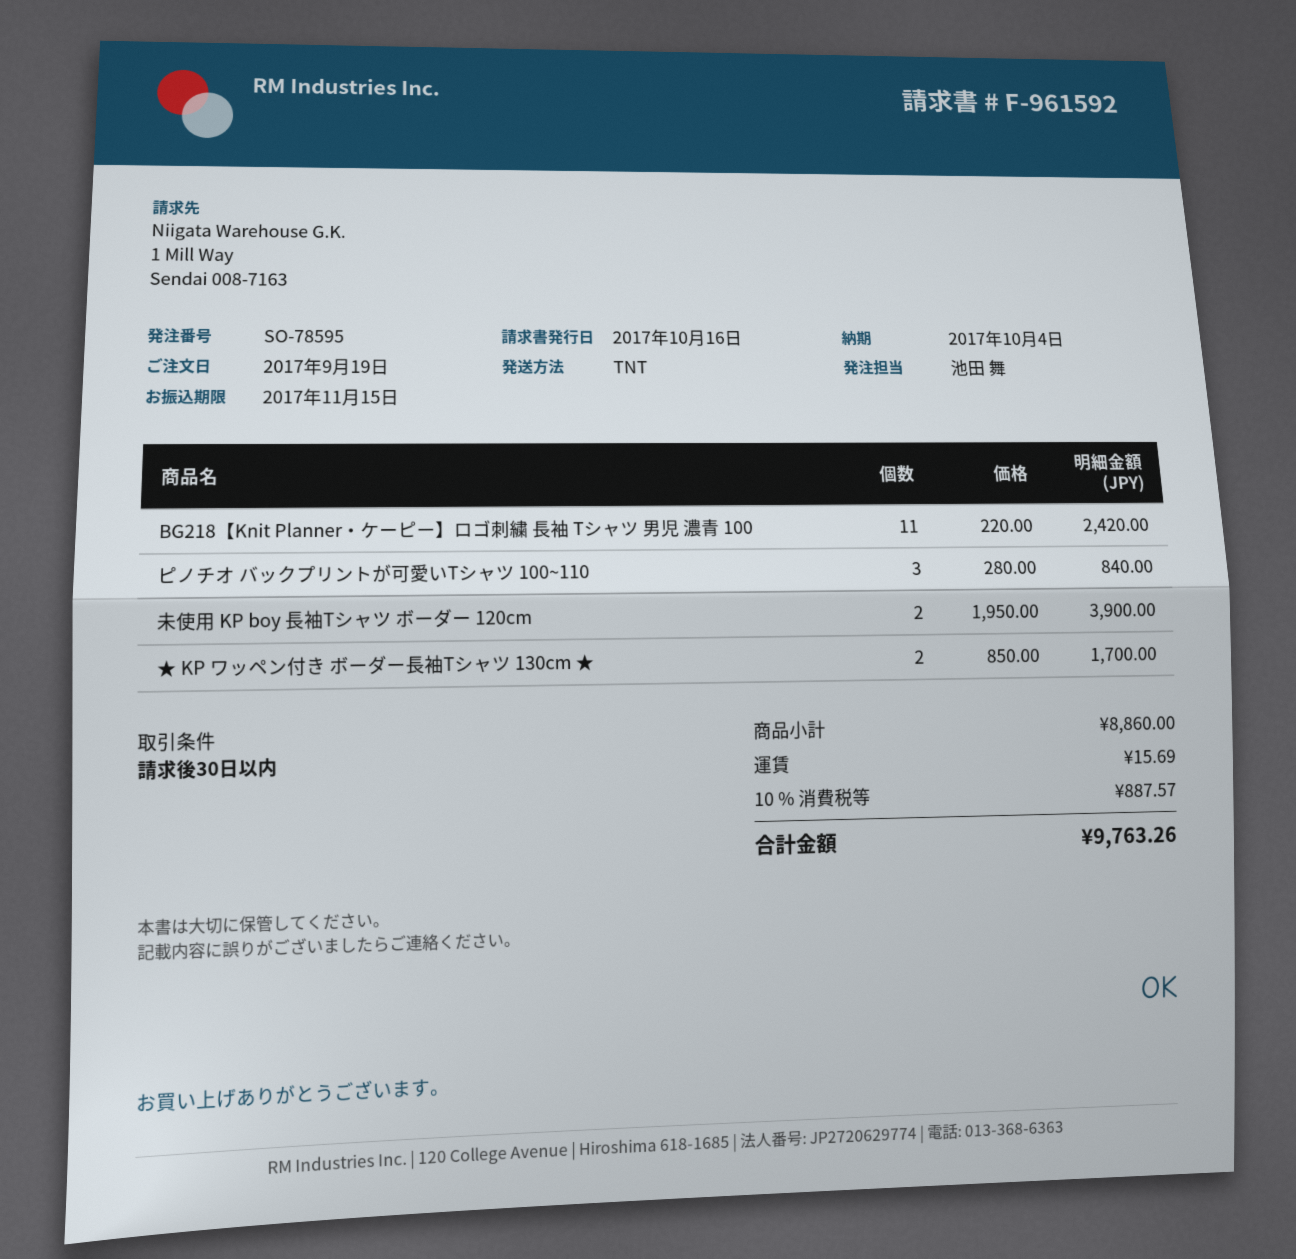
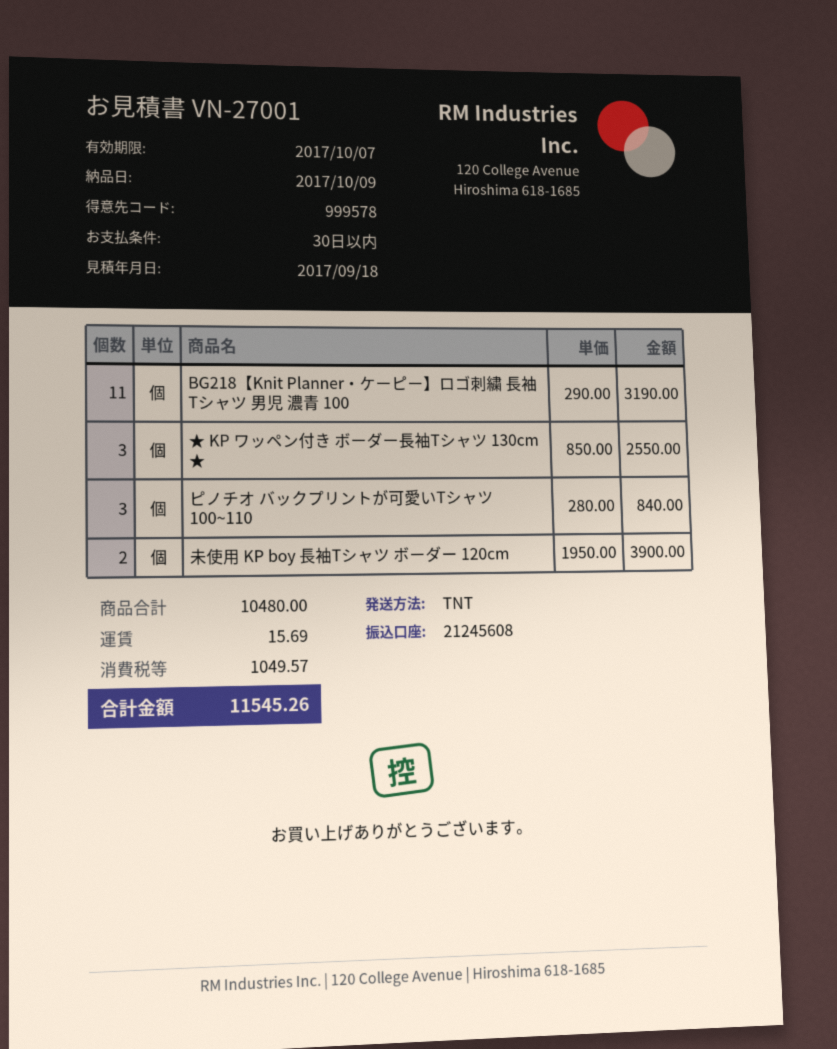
delivery date: 2017-10-04 -> 2017-10-09
BG218【Knit Planner・ケーピー】ロゴ刺繍 長袖 Tシャツ 男児 濃青 100: 11 x 220.00 = 2420.00 -> 11 x 290.00 = 3190.00
★ KP ワッペン付き ボーダー長袖Tシャツ 130cm ★: 2 x 850.00 = 1700.00 -> 3 x 850.00 = 2550.00
subtotal: 8860.00 -> 10480.00
tax: 887.57 -> 1049.57
total: 9763.26 -> 11545.26

